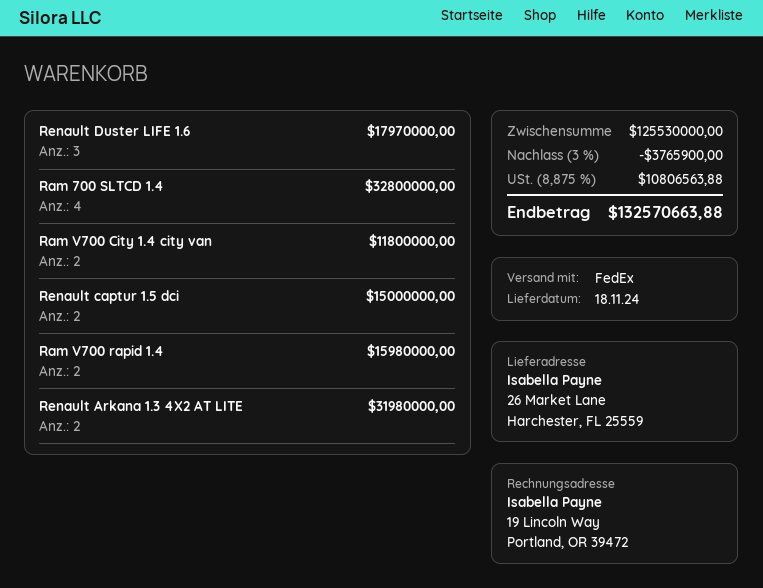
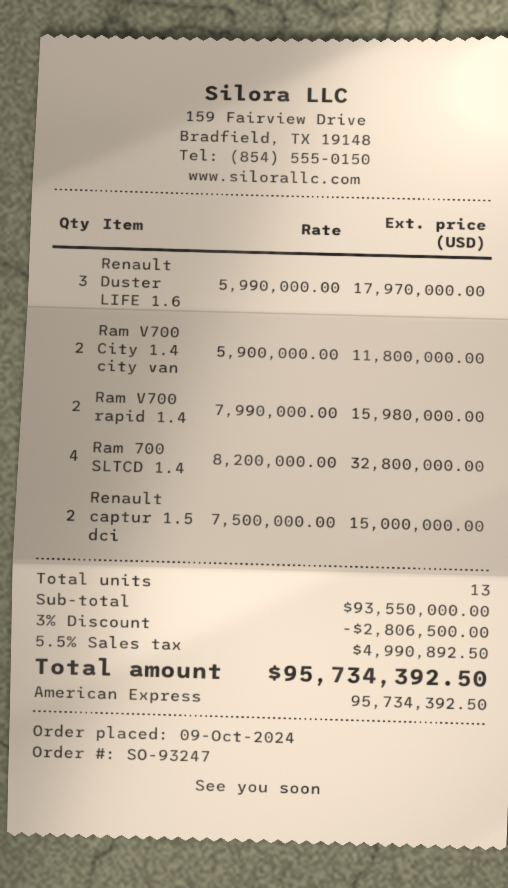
Renault Arkana 1.3 4X2 AT LITE: 2 for 31980000.00 -> none
subtotal: 125530000.00 -> 93550000.00
discount: 3% = 3765900.00 -> 3% = 2806500.00
tax: 8.875% = 10806563.88 -> 5.5% = 4990892.50
total: 132570663.88 -> 95734392.50

